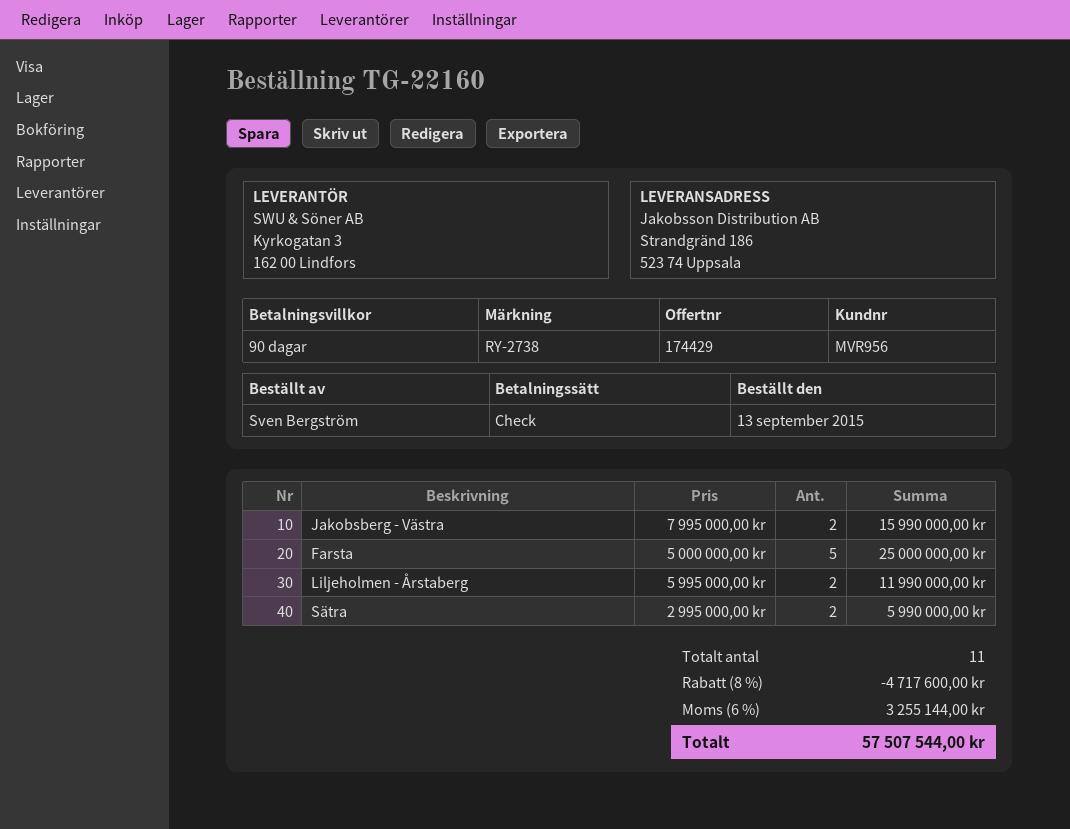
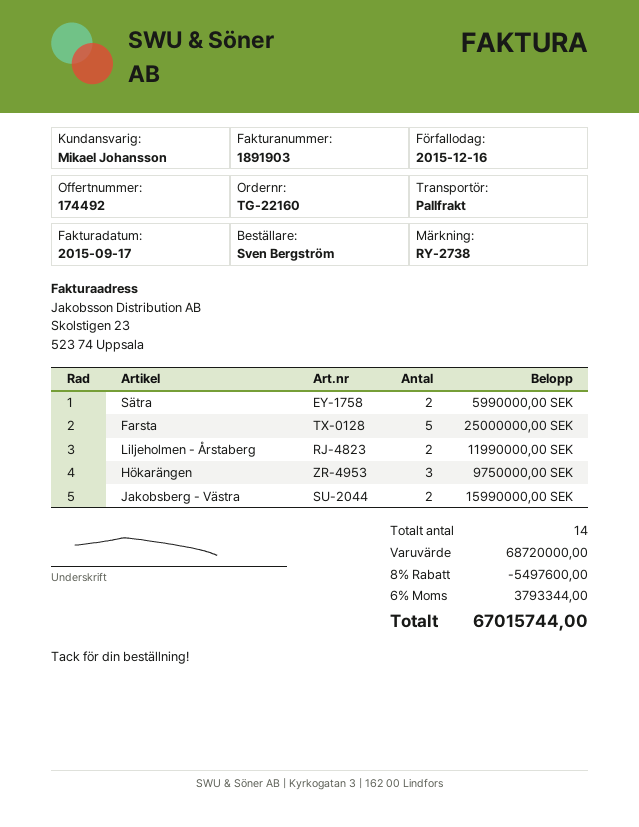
quote number: 174429 -> 174492
Hökarängen: none -> 3 for 9750000.00
total quantity: 11 -> 14
discount: 8% = 4717600.00 -> 8% = 5497600.00
tax: 6% = 3255144.00 -> 6% = 3793344.00
total: 57507544.00 -> 67015744.00

